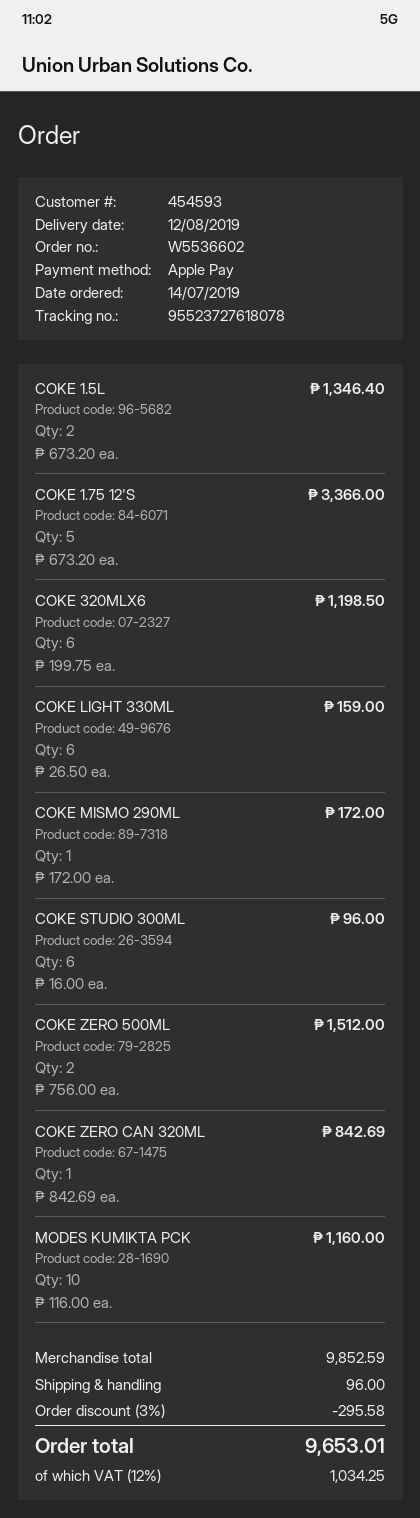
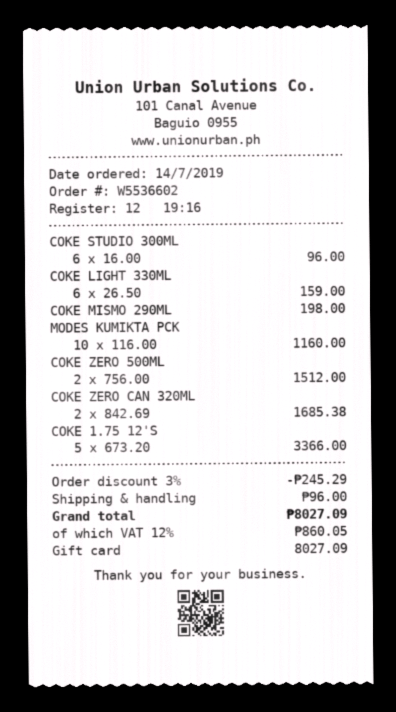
payment method: Apple Pay -> gift card
COKE 1.5L: 2 x 673.20 = 1346.40 -> none
COKE 320MLX6: 6 x 199.75 = 1198.50 -> none
COKE MISMO 290ML: 1 x 172.00 = 172.00 -> 1 x 198.00 = 198.00
COKE ZERO CAN 320ML: 1 x 842.69 = 842.69 -> 2 x 842.69 = 1685.38
discount: 3% = 295.58 -> 3% = 245.29
tax: 12% = 1034.25 -> 12% = 860.05
total: 9653.01 -> 8027.09

